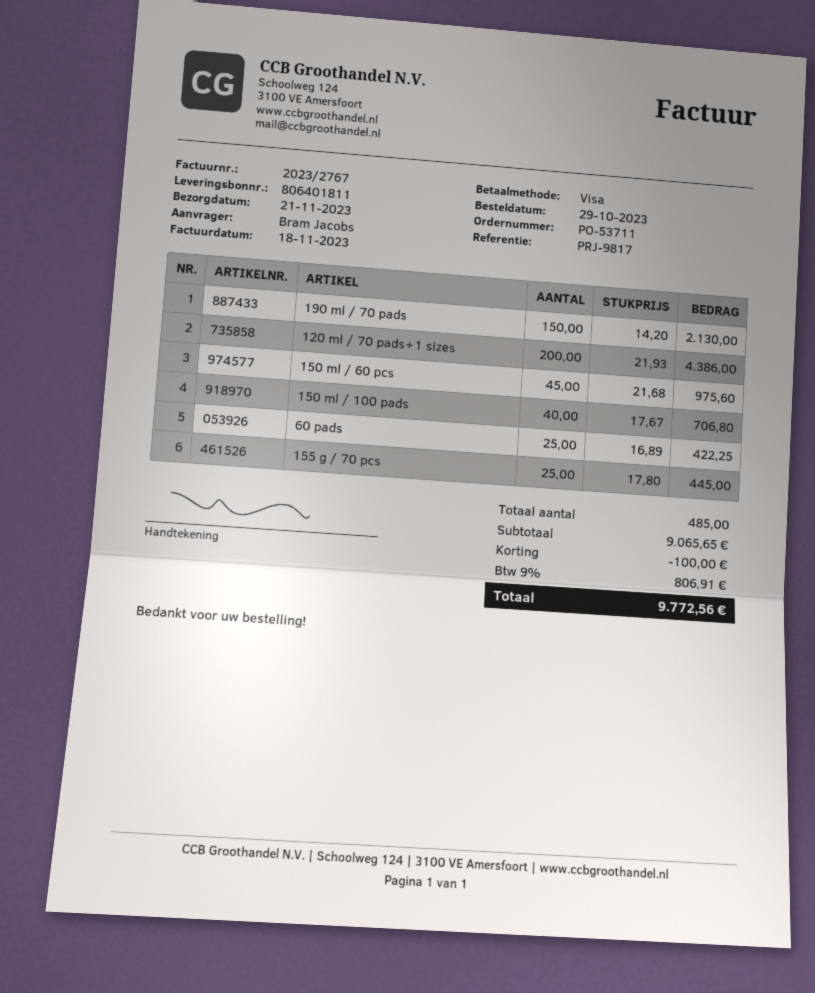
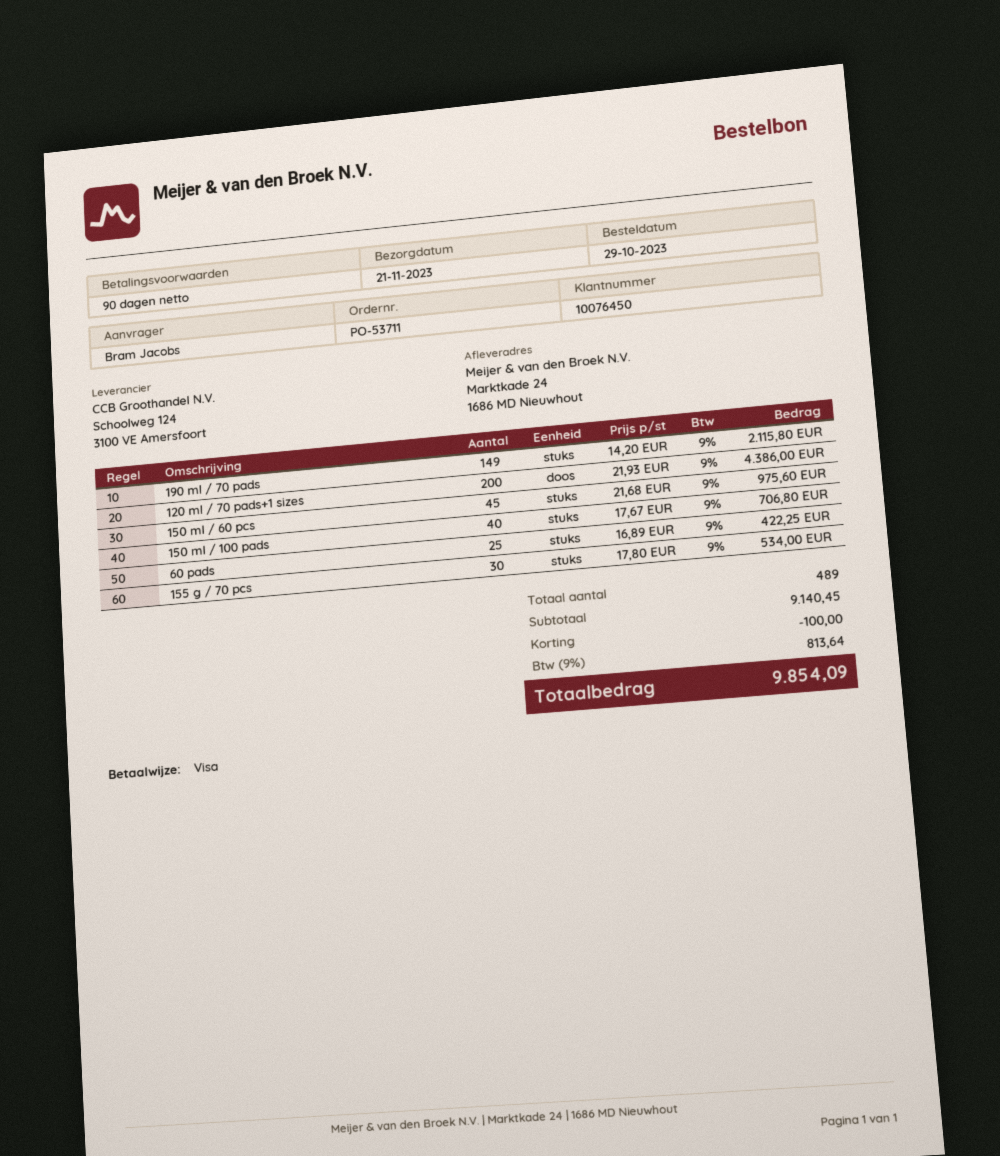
190 ml / 70 pads: 150 x 14.20 = 2130.00 -> 149 x 14.20 = 2115.80
155 g / 70 pcs: 25 x 17.80 = 445.00 -> 30 x 17.80 = 534.00
total quantity: 485 -> 489
subtotal: 9065.65 -> 9140.45
tax: 9% = 806.91 -> 9% = 813.64
total: 9772.56 -> 9854.09

